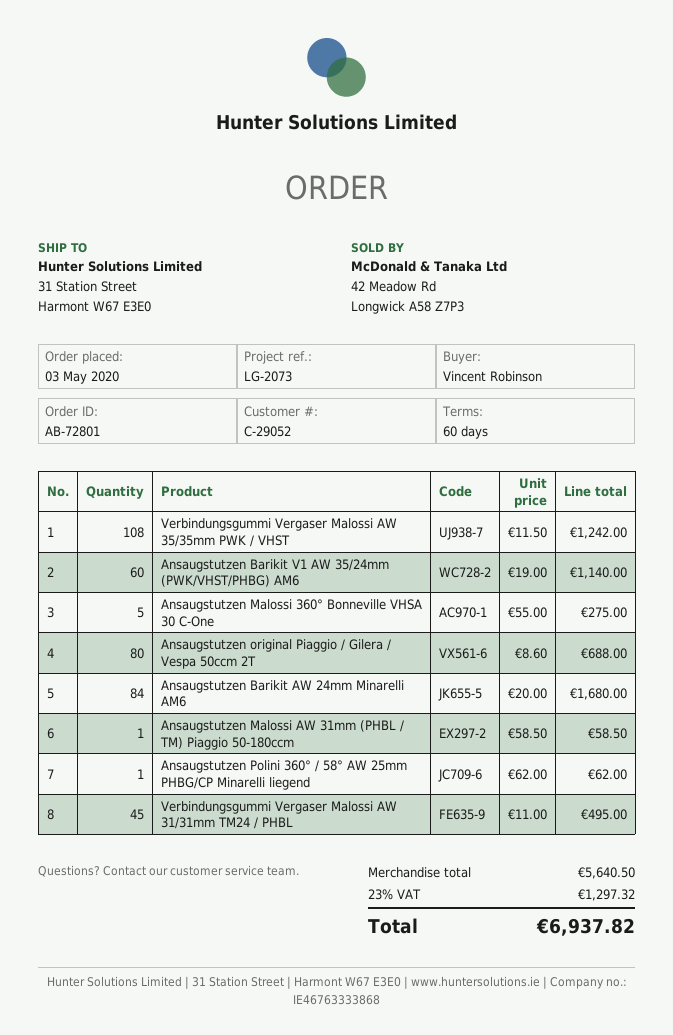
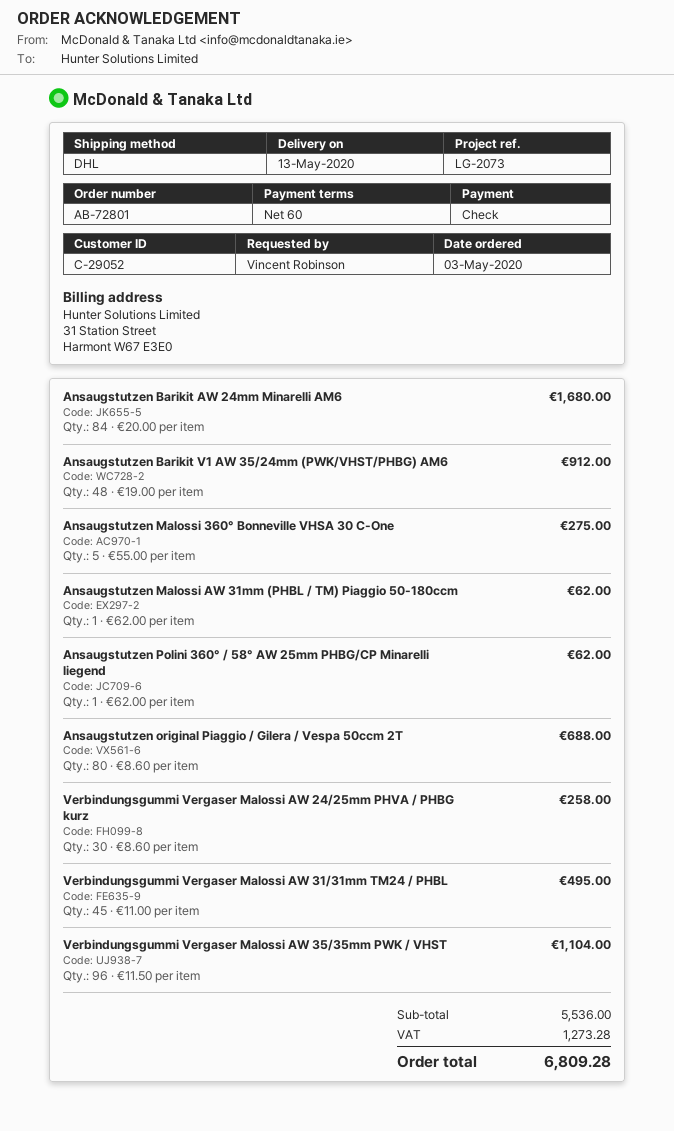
Verbindungsgummi Vergaser Malossi AW 35/35mm PWK / VHST: 108 x 11.50 = 1242.00 -> 96 x 11.50 = 1104.00
Ansaugstutzen Barikit V1 AW 35/24mm (PWK/VHST/PHBG) AM6: 60 x 19.00 = 1140.00 -> 48 x 19.00 = 912.00
Ansaugstutzen Malossi AW 31mm (PHBL / TM) Piaggio 50-180ccm: 1 x 58.50 = 58.50 -> 1 x 62.00 = 62.00
Verbindungsgummi Vergaser Malossi AW 24/25mm PHVA / PHBG kurz: none -> 30 x 8.60 = 258.00
subtotal: 5640.50 -> 5536.00
tax: 1297.32 -> 1273.28
total: 6937.82 -> 6809.28

